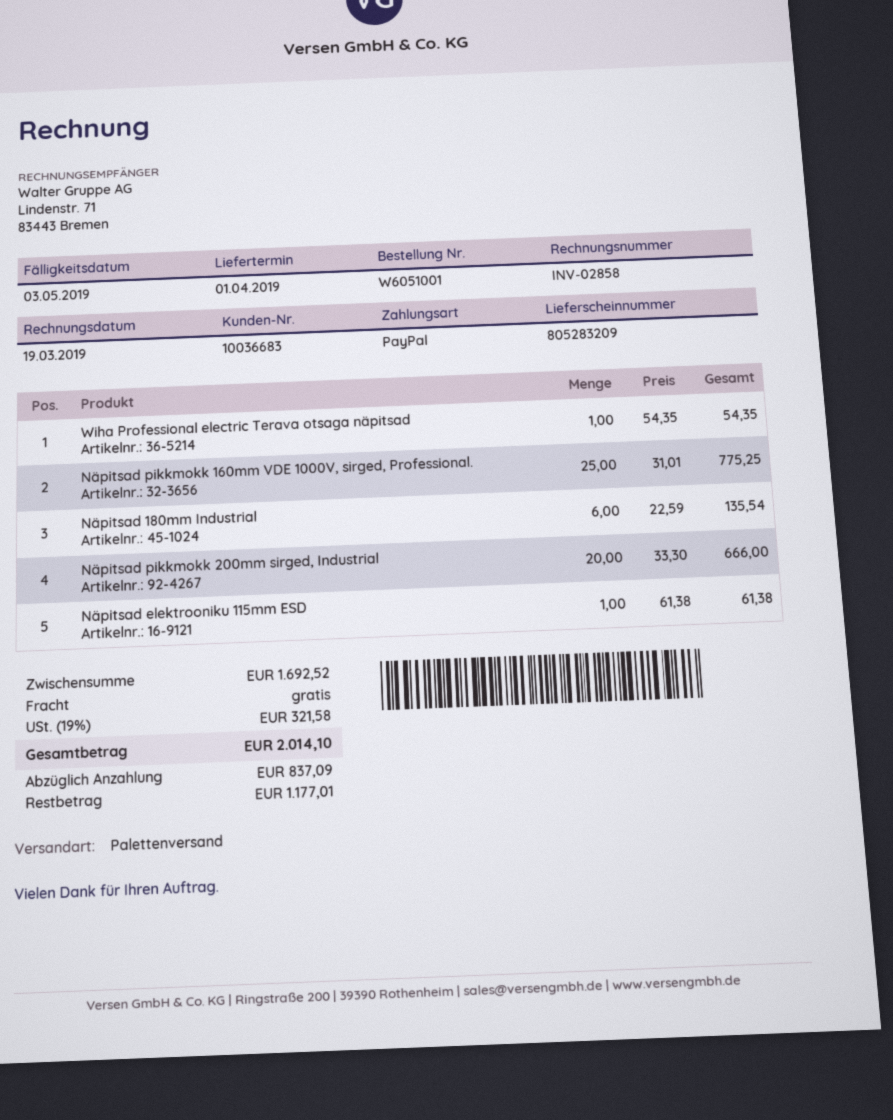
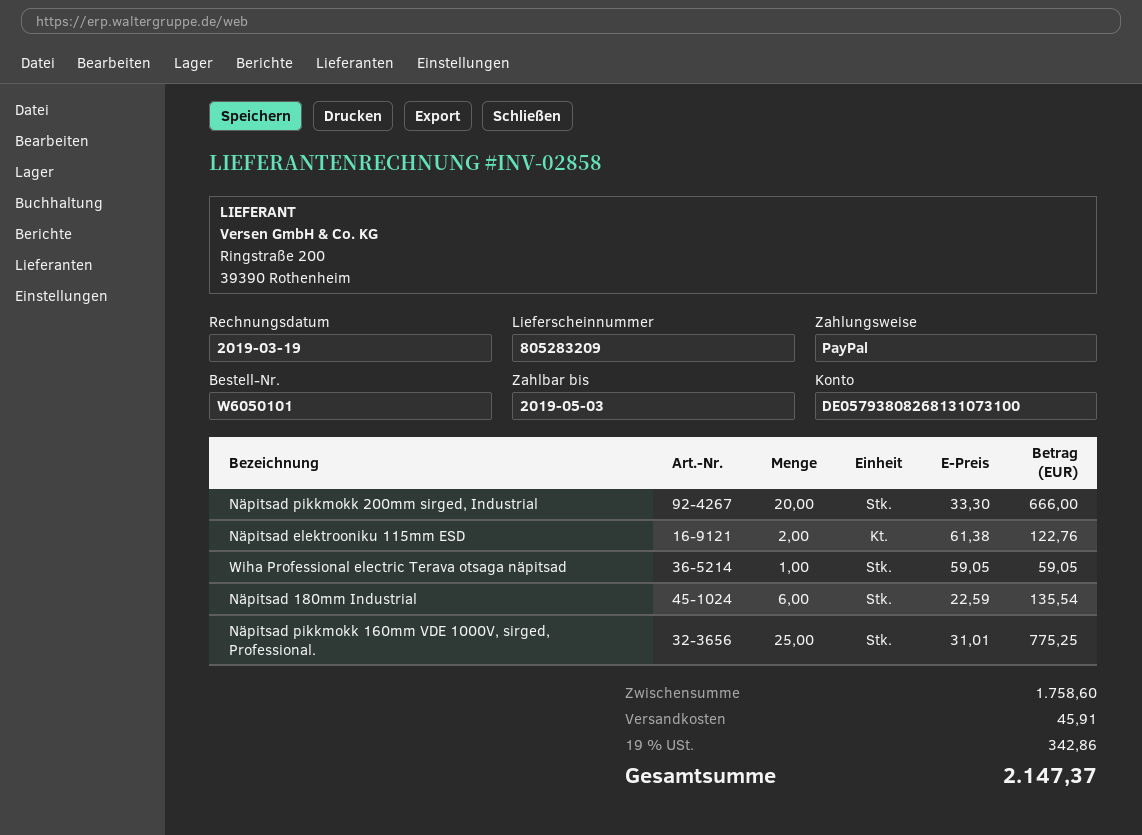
order number: W6051001 -> W6050101
Wiha Professional electric Terava otsaga näpitsad: 1 x 54.35 = 54.35 -> 1 x 59.05 = 59.05
Näpitsad elektrooniku 115mm ESD: 1 x 61.38 = 61.38 -> 2 x 61.38 = 122.76
subtotal: 1692.52 -> 1758.60
shipping: 0.00 -> 45.91
tax: 19% = 321.58 -> 19% = 342.86
total: 2014.10 -> 2147.37

